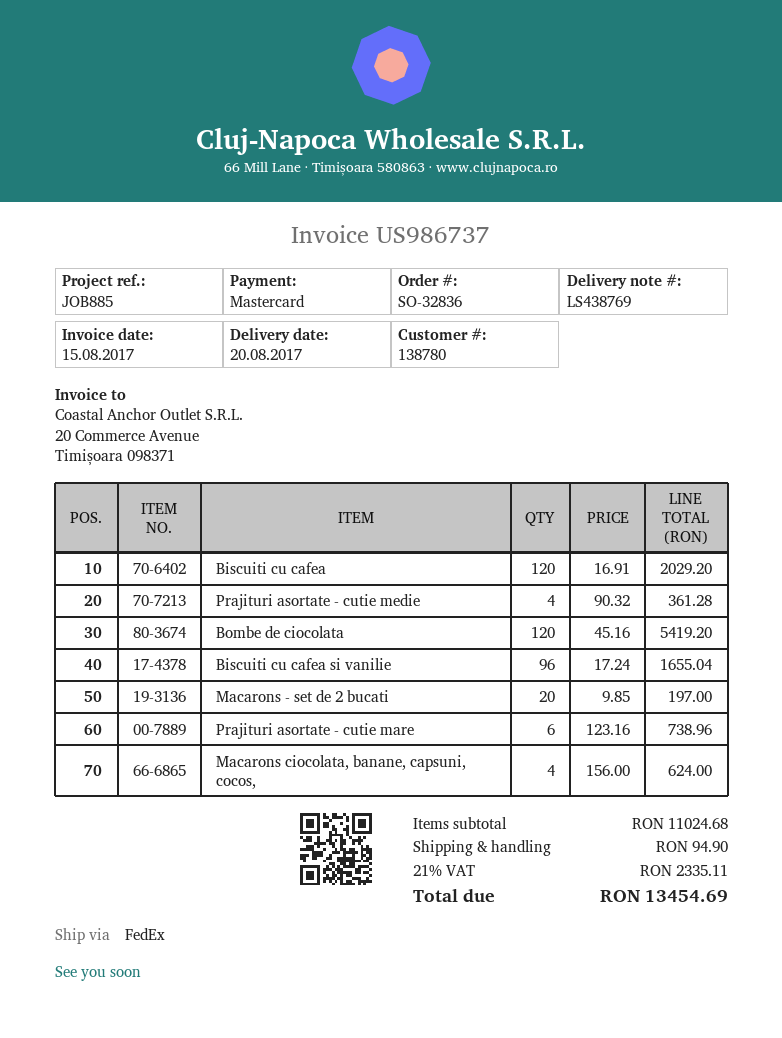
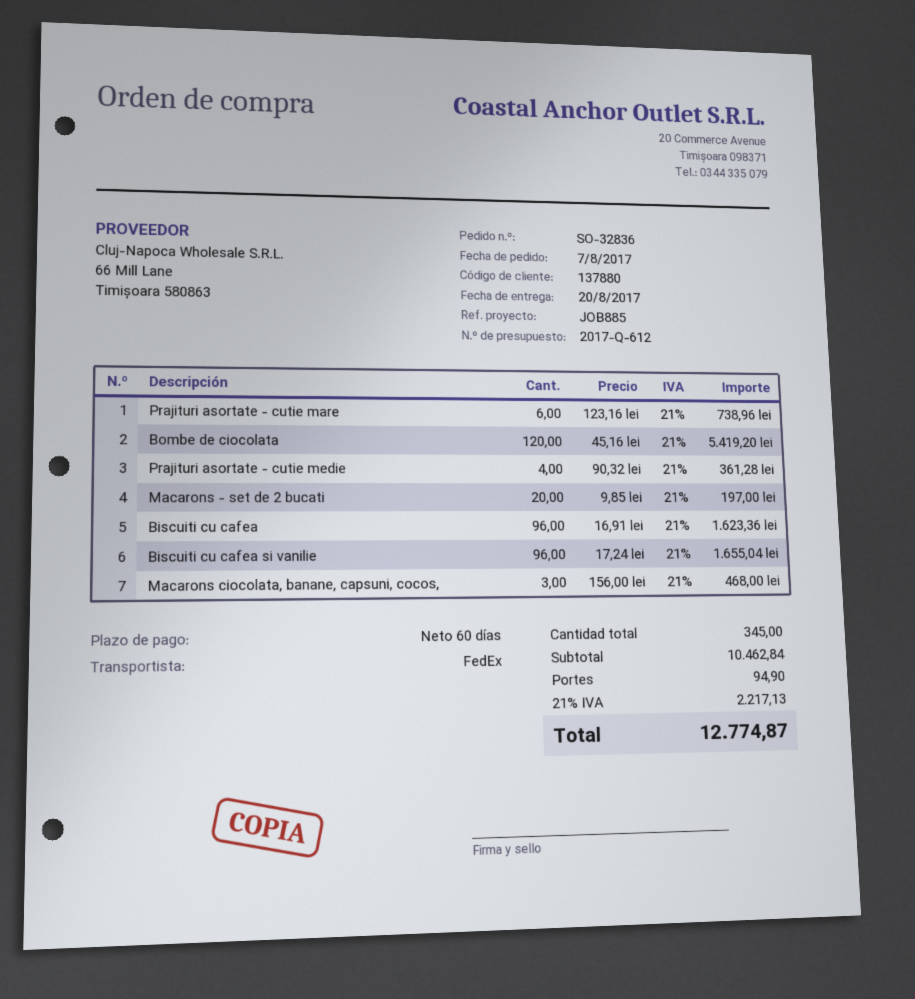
customer number: 138780 -> 137880
Biscuiti cu cafea: 120 x 16.91 = 2029.20 -> 96 x 16.91 = 1623.36
Macarons ciocolata, banane, capsuni, cocos,: 4 x 156.00 = 624.00 -> 3 x 156.00 = 468.00
subtotal: 11024.68 -> 10462.84
tax: 21% = 2335.11 -> 21% = 2217.13
total: 13454.69 -> 12774.87

